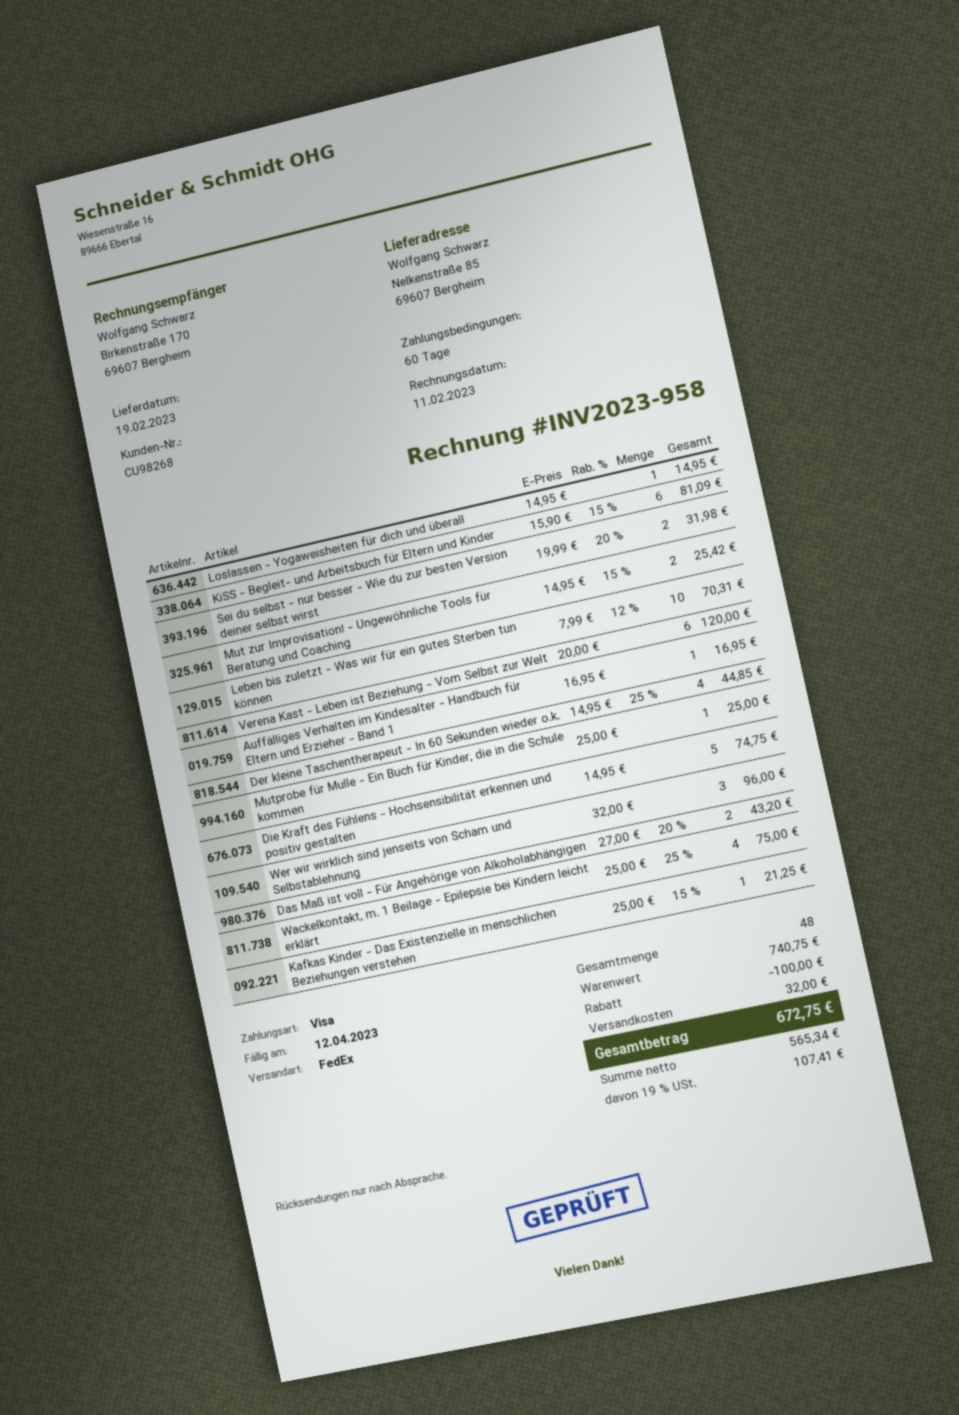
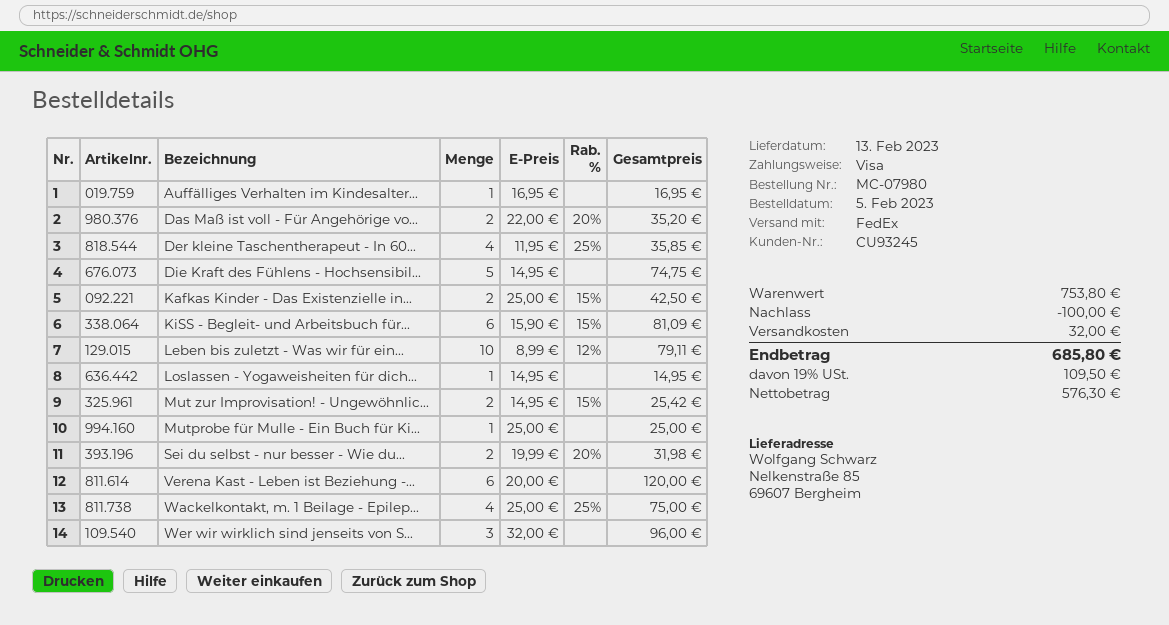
delivery date: 2023-02-19 -> 2023-02-13
customer number: CU98268 -> CU93245
Leben bis zuletzt - Was wir für ein gutes Sterben tun können: 10 x 7.99 - 12% = 70.31 -> 10 x 8.99 - 12% = 79.11
Der kleine Taschentherapeut - In 60 Sekunden wieder o.k.: 4 x 14.95 - 25% = 44.85 -> 4 x 11.95 - 25% = 35.85
Das Maß ist voll - Für Angehörige von Alkoholabhängigen: 2 x 27.00 - 20% = 43.20 -> 2 x 22.00 - 20% = 35.20
Kafkas Kinder - Das Existenzielle in menschlichen Beziehungen verstehen: 1 x 25.00 - 15% = 21.25 -> 2 x 25.00 - 15% = 42.50
subtotal: 740.75 -> 753.80
net: 565.34 -> 576.30
tax: 19% = 107.41 -> 19% = 109.50
total: 672.75 -> 685.80

